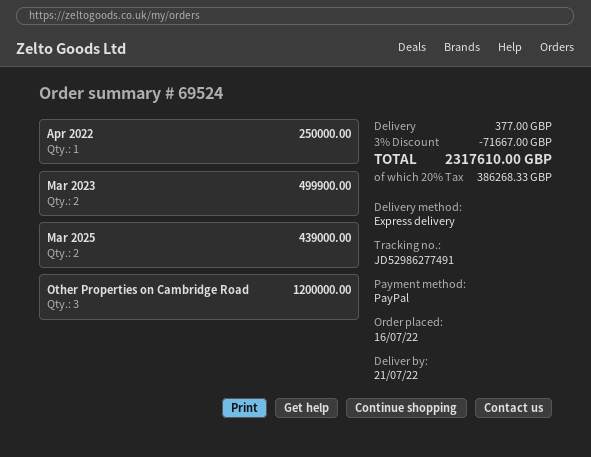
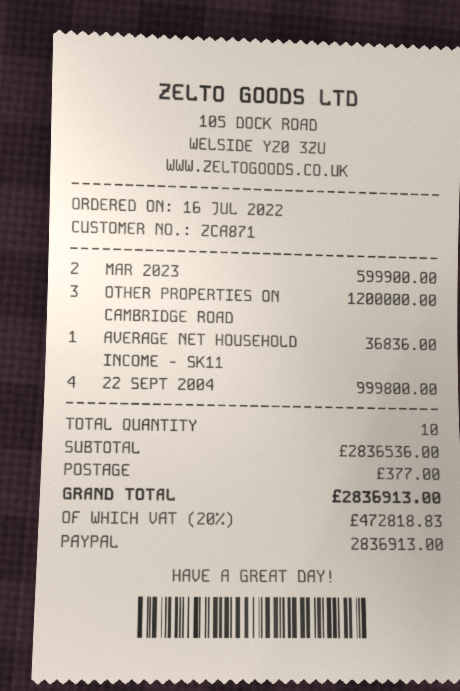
Apr 2022: 1 for 250000.00 -> none
Mar 2023: 2 for 499900.00 -> 2 for 599900.00
Mar 2025: 2 for 439000.00 -> none
AVERAGE NET HOUSEHOLD INCOME - SK11: none -> 1 for 36836.00
22 SEPT 2004: none -> 4 for 999800.00
discount: 3% = 71667.00 -> none
tax: 20% = 386268.33 -> 20% = 472818.83
total: 2317610.00 -> 2836913.00

